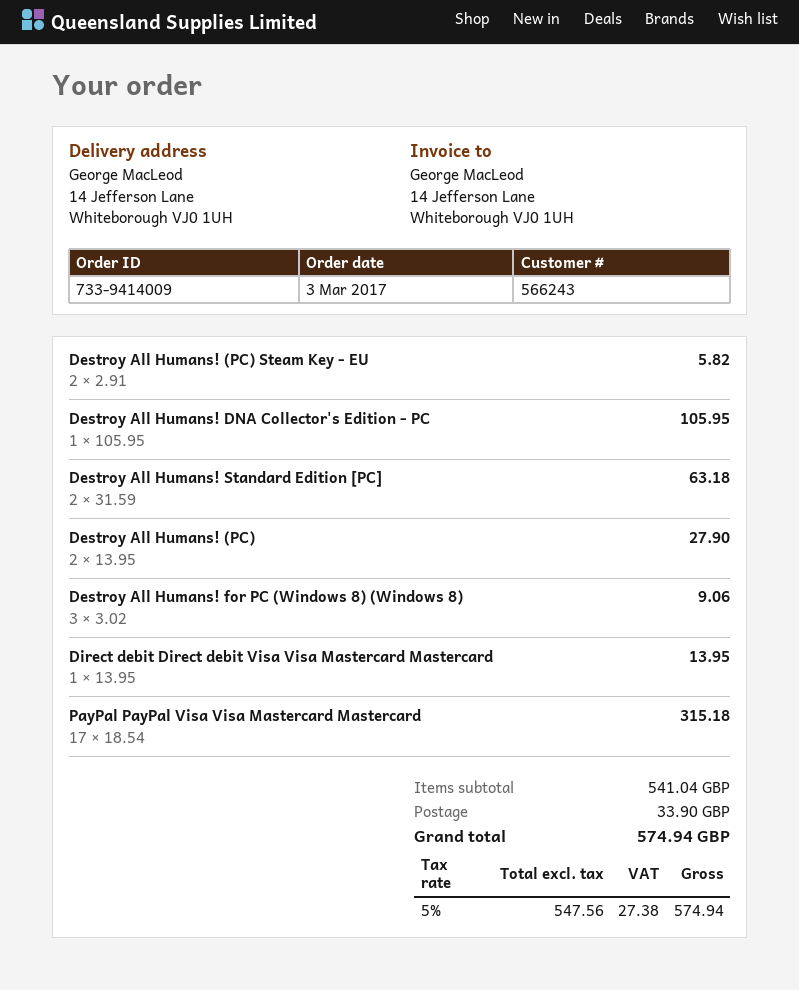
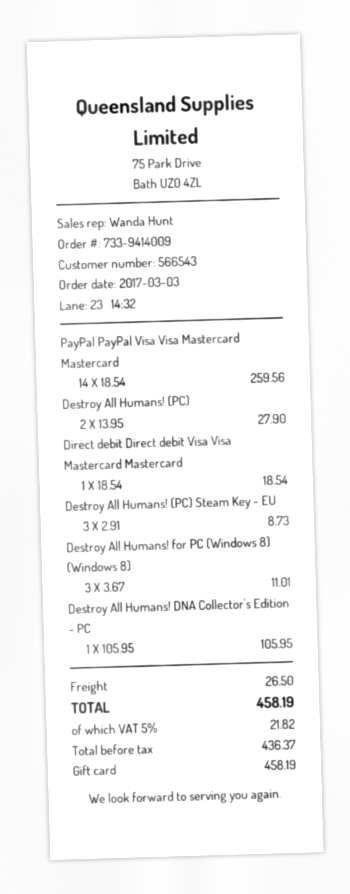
customer number: 566243 -> 566543
Destroy All Humans! (PC) Steam Key - EU: 2 x 2.91 = 5.82 -> 3 x 2.91 = 8.73
Destroy All Humans! Standard Edition [PC]: 2 x 31.59 = 63.18 -> none
Destroy All Humans! for PC (Windows 8) (Windows 8): 3 x 3.02 = 9.06 -> 3 x 3.67 = 11.01
Direct debit Direct debit Visa Visa Mastercard Mastercard: 1 x 13.95 = 13.95 -> 1 x 18.54 = 18.54
PayPal PayPal Visa Visa Mastercard Mastercard: 17 x 18.54 = 315.18 -> 14 x 18.54 = 259.56
shipping: 33.90 -> 26.50
net: 547.56 -> 436.37
tax: 5% = 27.38 -> 5% = 21.82
total: 574.94 -> 458.19

